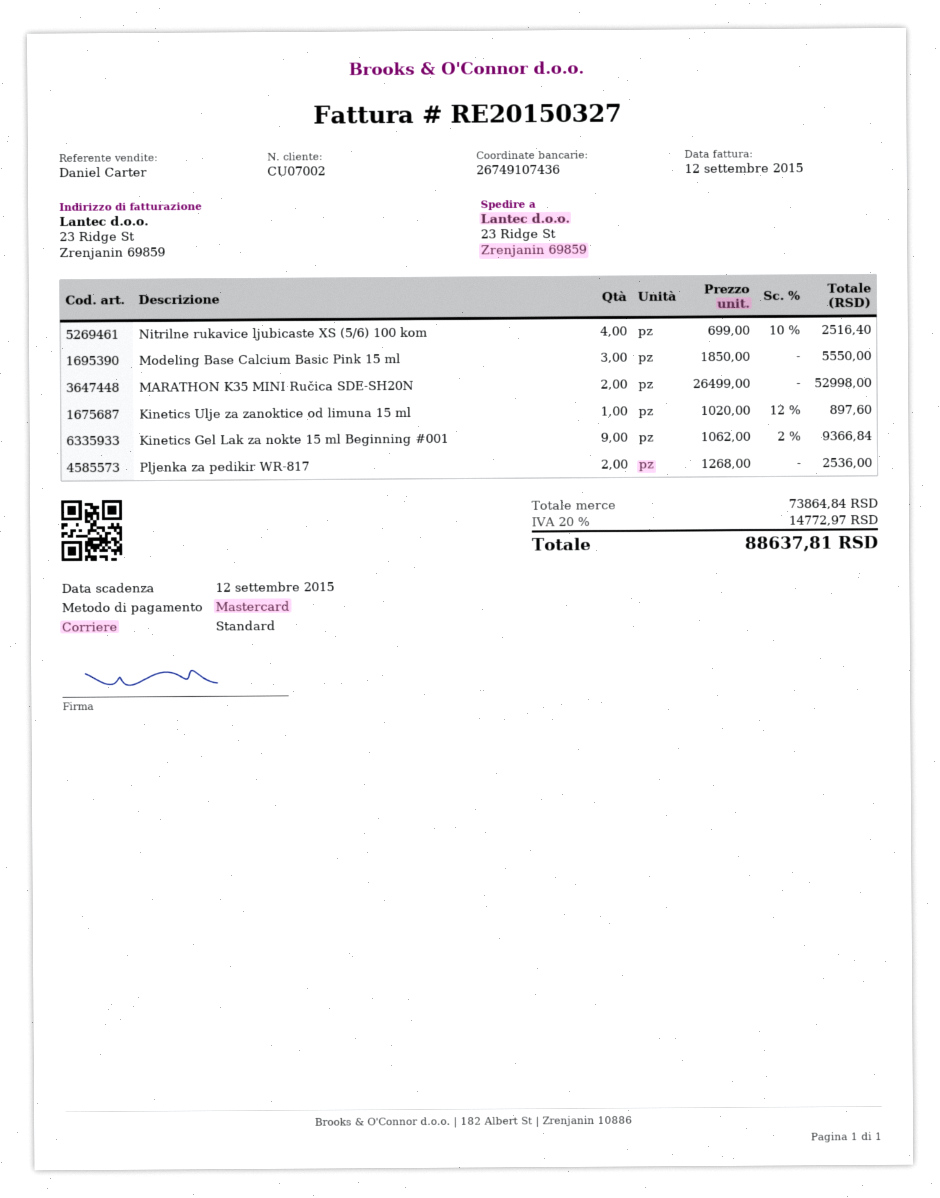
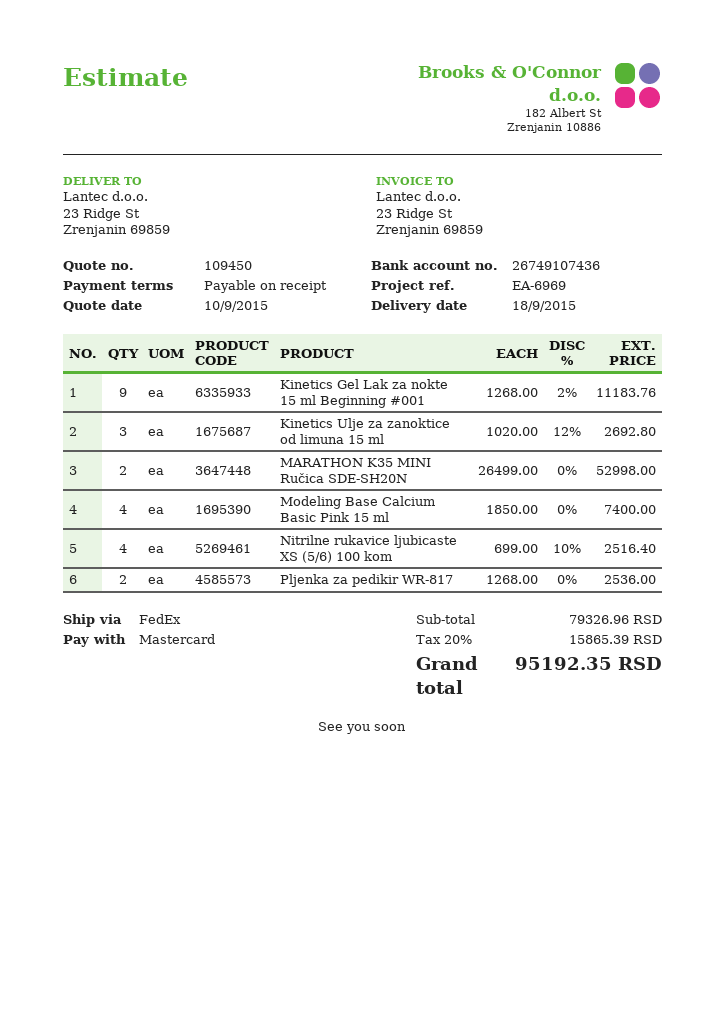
shipping method: standard -> FedEx
Modeling Base Calcium Basic Pink 15 ml: 3 x 1850.00 = 5550.00 -> 4 x 1850.00 = 7400.00
Kinetics Ulje za zanoktice od limuna 15 ml: 1 x 1020.00 - 12% = 897.60 -> 3 x 1020.00 - 12% = 2692.80
Kinetics Gel Lak za nokte 15 ml Beginning #001: 9 x 1062.00 - 2% = 9366.84 -> 9 x 1268.00 - 2% = 11183.76
subtotal: 73864.84 -> 79326.96
tax: 20% = 14772.97 -> 20% = 15865.39
total: 88637.81 -> 95192.35

